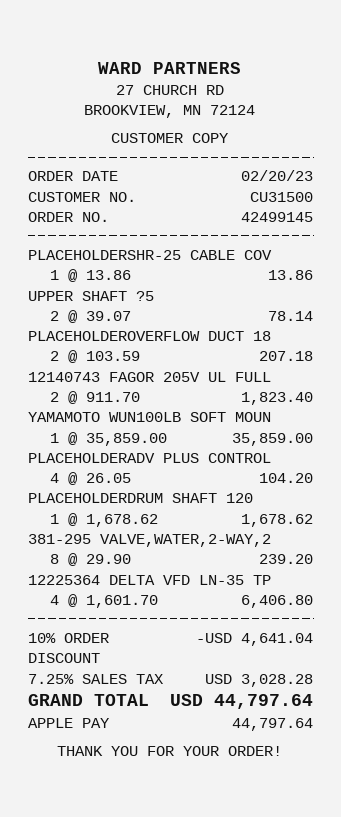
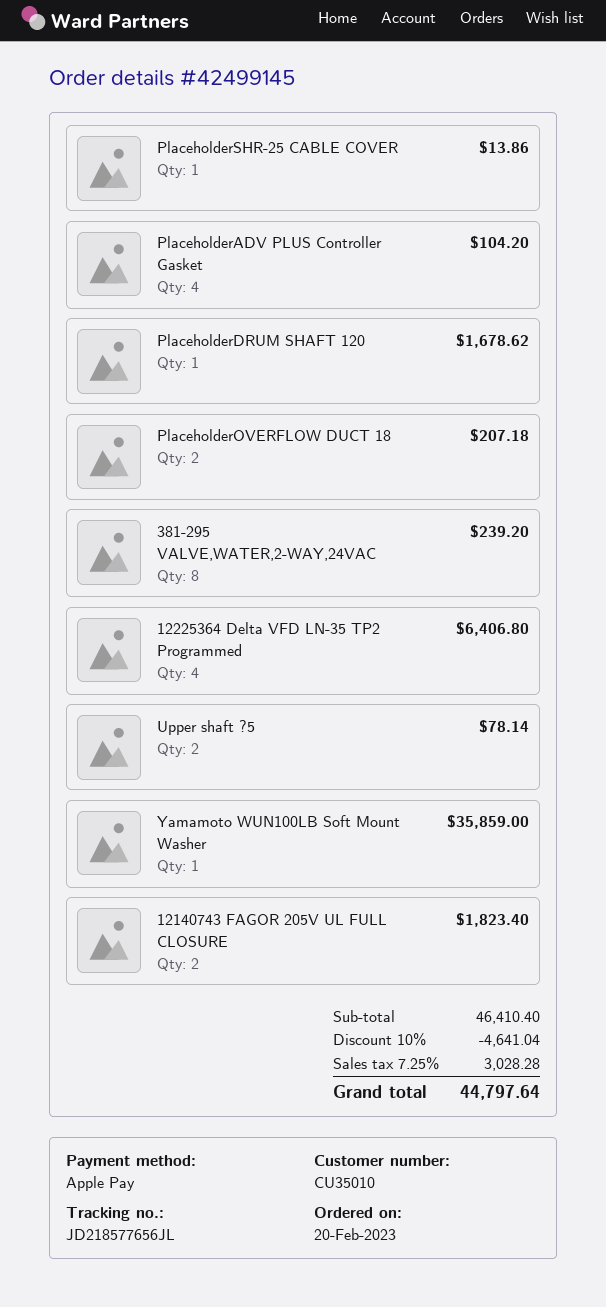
customer number: CU31500 -> CU35010

